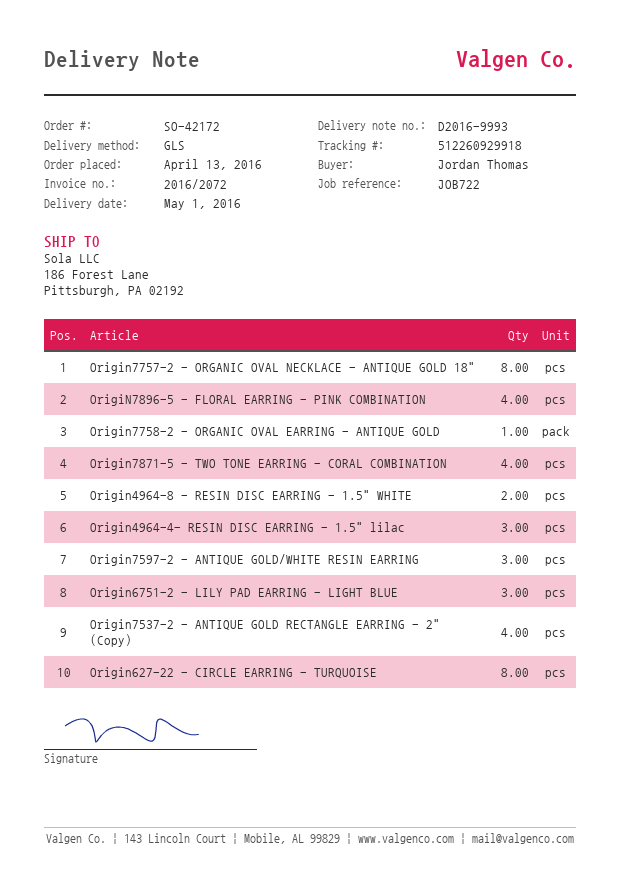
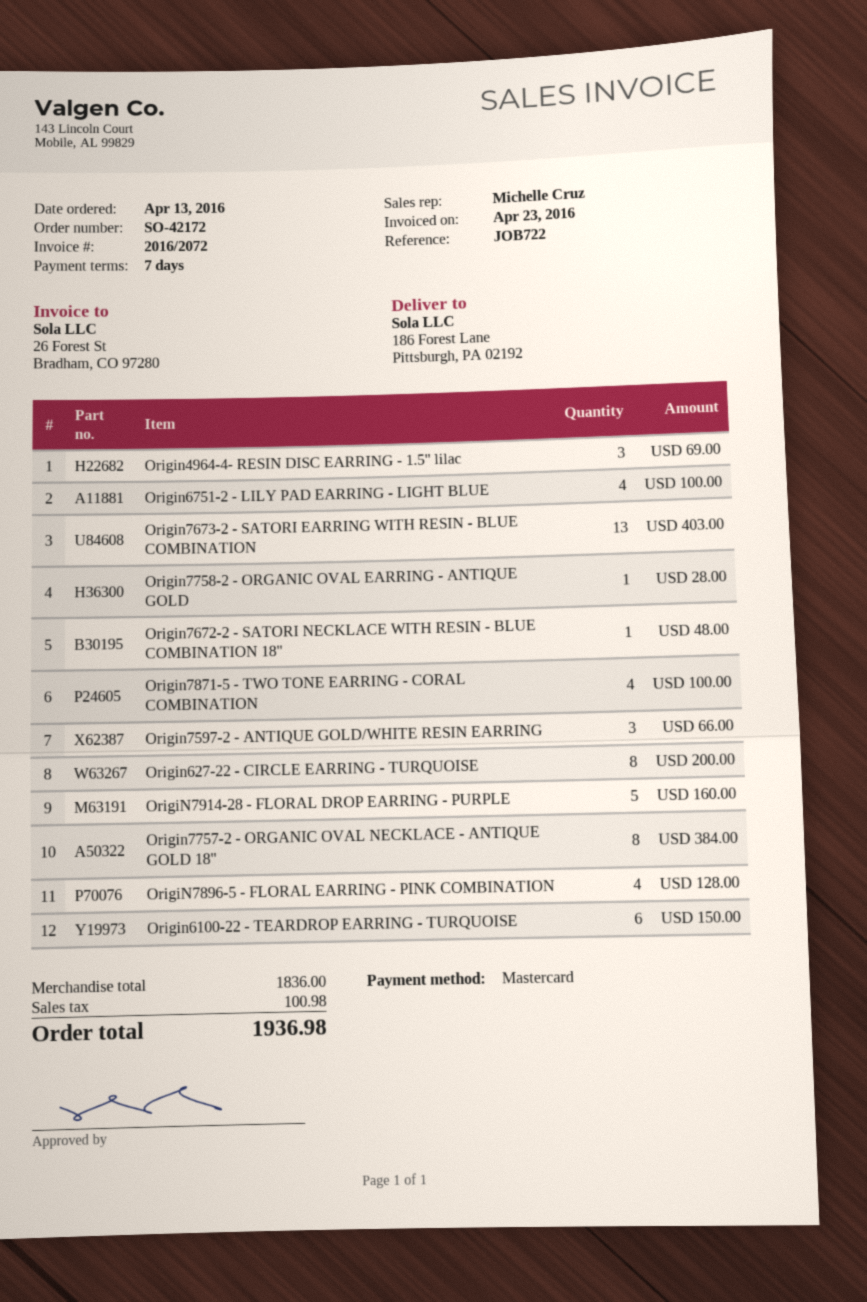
Origin4964-8 - RESIN DISC EARRING - 1.5" WHITE: 2 -> none
Origin6751-2 - LILY PAD EARRING - LIGHT BLUE: 3 -> 4
Origin7537-2 - ANTIQUE GOLD RECTANGLE EARRING - 2" (Copy): 4 -> none
Origin7673-2 - SATORI EARRING WITH RESIN - BLUE COMBINATION: none -> 13
Origin7672-2 - SATORI NECKLACE WITH RESIN - BLUE COMBINATION 18": none -> 1
OrigiN7914-28 - FLORAL DROP EARRING - PURPLE: none -> 5
Origin6100-22 - TEARDROP EARRING - TURQUOISE: none -> 6

